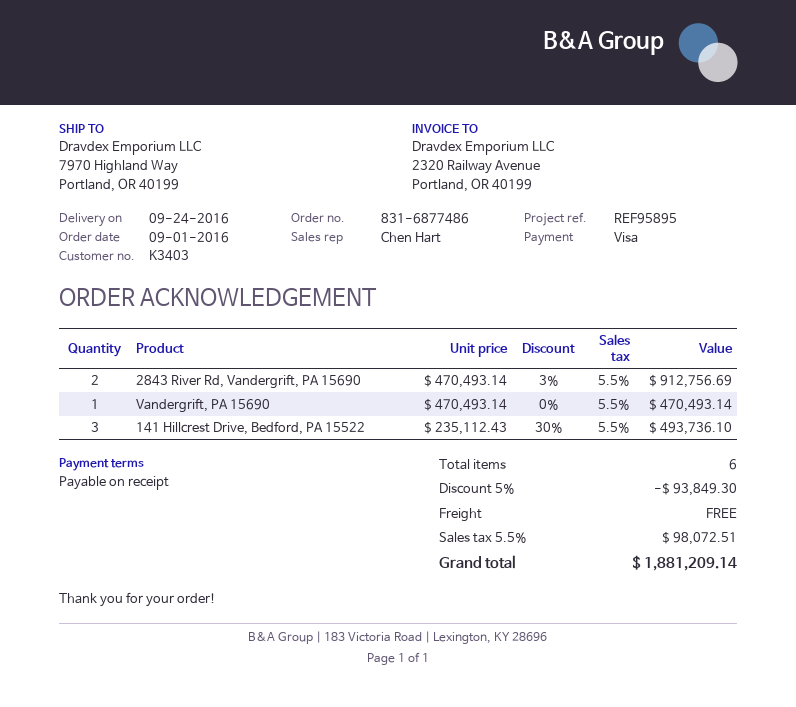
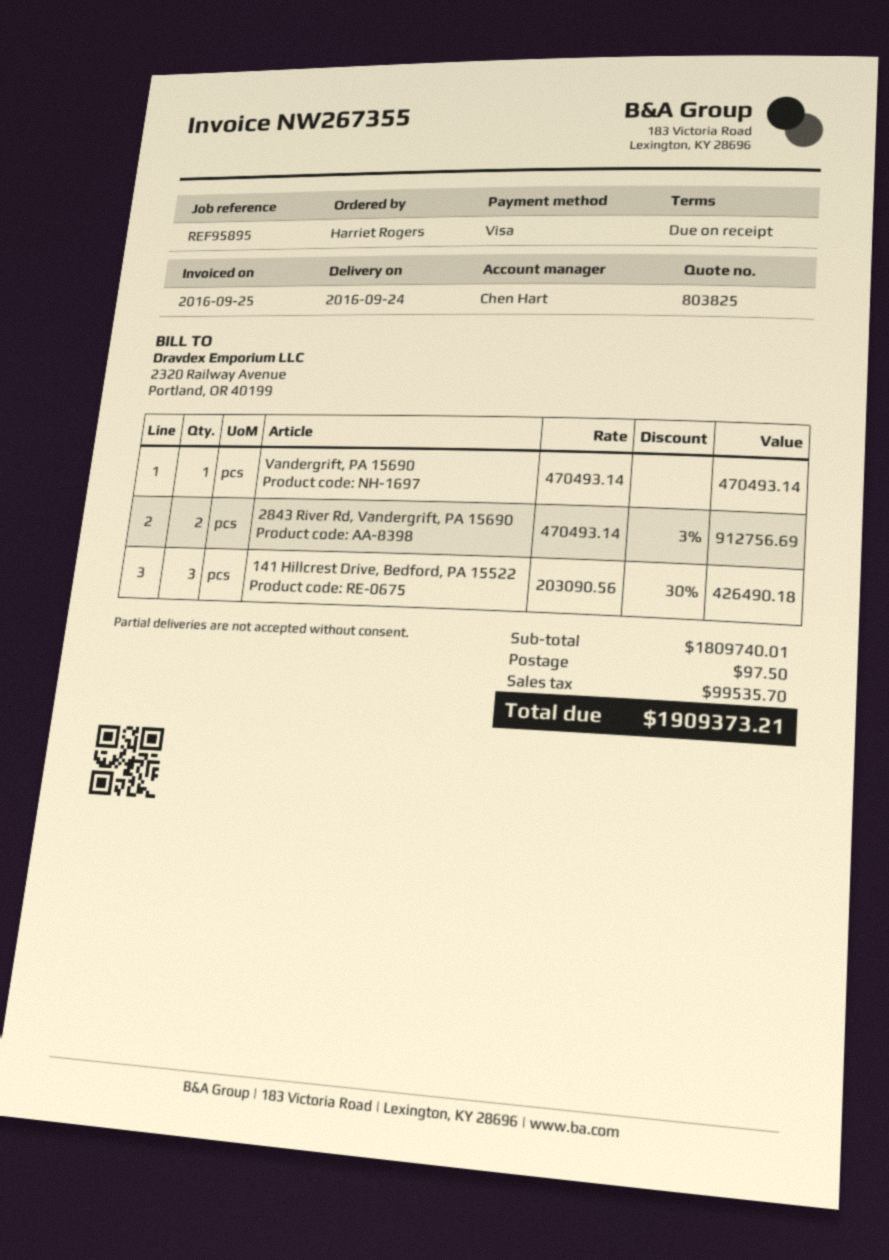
141 Hillcrest Drive, Bedford, PA 15522: 3 x 235112.43 - 30% = 493736.10 -> 3 x 203090.56 - 30% = 426490.18
discount: 5% = 93849.30 -> none
shipping: 0.00 -> 97.50
tax: 98072.51 -> 99535.70
total: 1881209.14 -> 1909373.21

